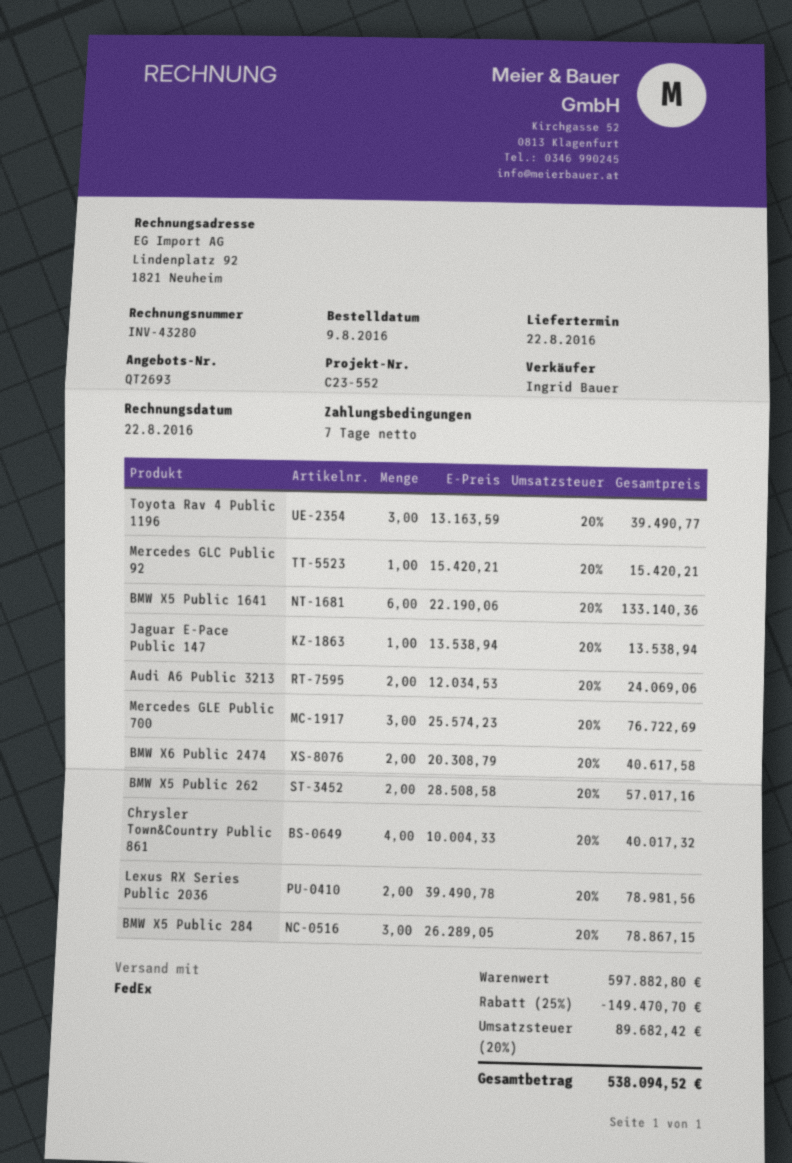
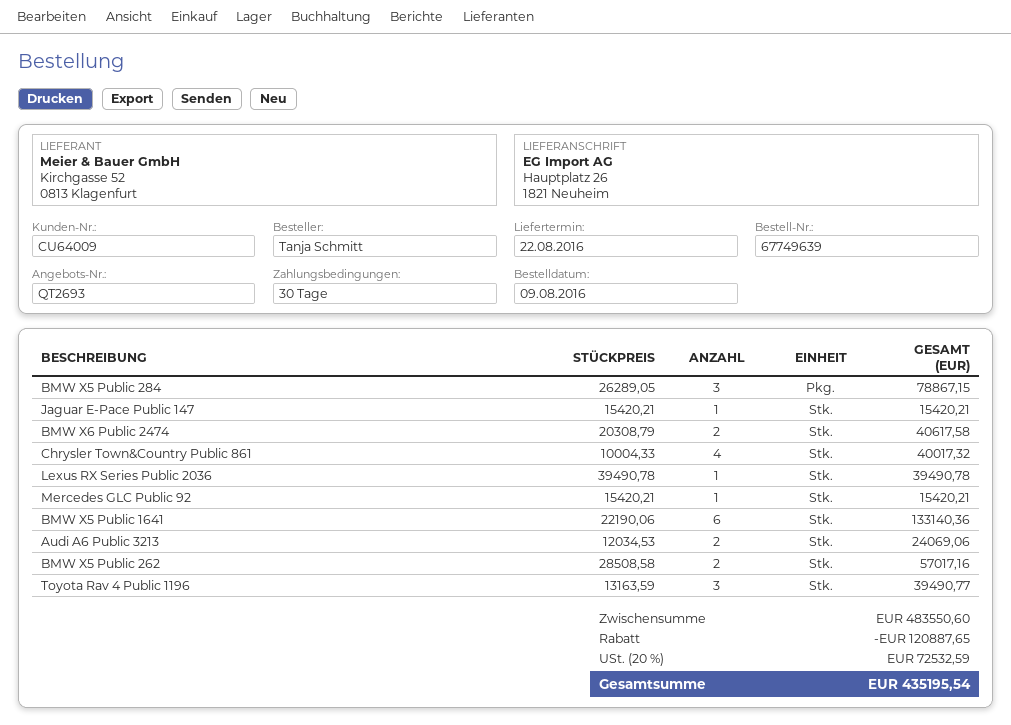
payment terms: 7 days -> 30 days
Jaguar E-Pace Public 147: 1 x 13538.94 = 13538.94 -> 1 x 15420.21 = 15420.21
Mercedes GLE Public 700: 3 x 25574.23 = 76722.69 -> none
Lexus RX Series Public 2036: 2 x 39490.78 = 78981.56 -> 1 x 39490.78 = 39490.78
subtotal: 597882.80 -> 483550.60
discount: 149470.70 -> 120887.65
tax: 20% = 89682.42 -> 20% = 72532.59
total: 538094.52 -> 435195.54

